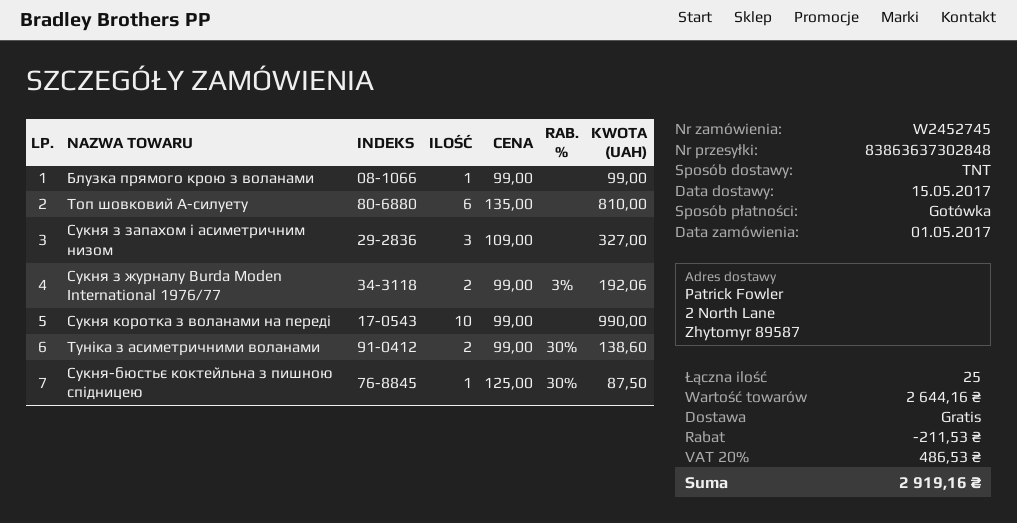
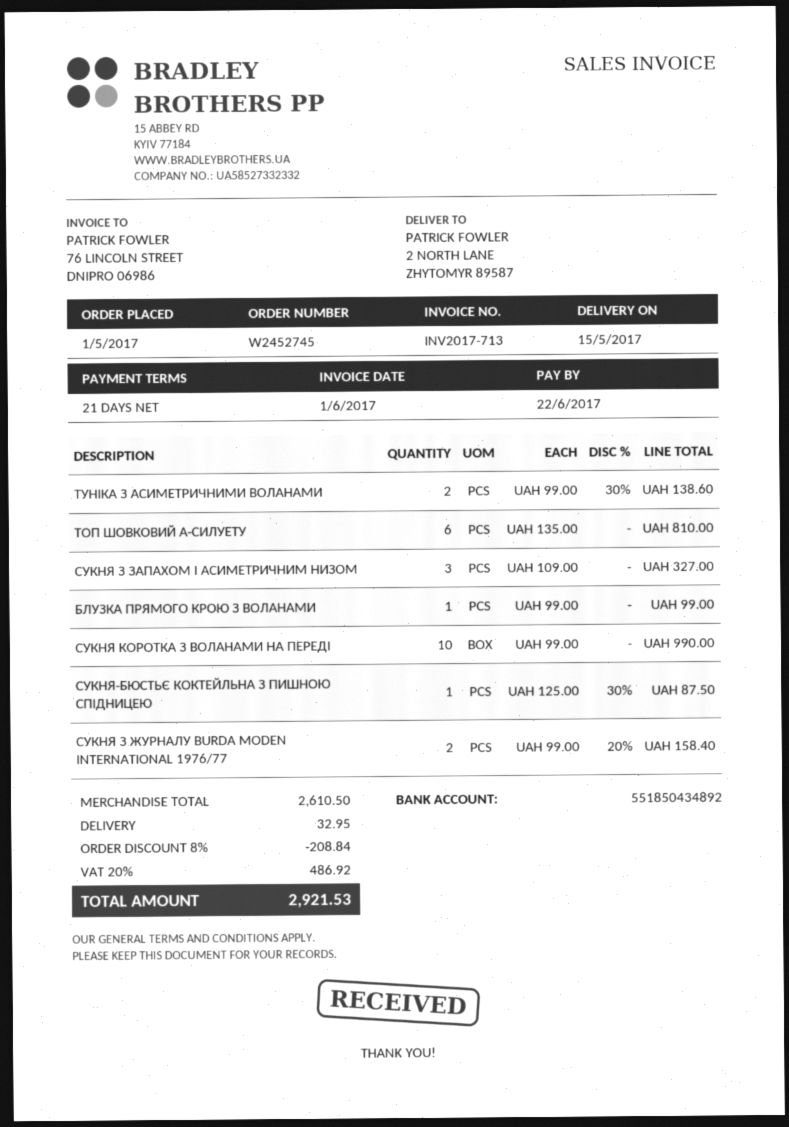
Сукня з журналу Burda Moden International 1976/77: 2 x 99.00 - 3% = 192.06 -> 2 x 99.00 - 20% = 158.40
subtotal: 2644.16 -> 2610.50
discount: 211.53 -> 208.84
shipping: 0.00 -> 32.95
tax: 20% = 486.53 -> 20% = 486.92
total: 2919.16 -> 2921.53

